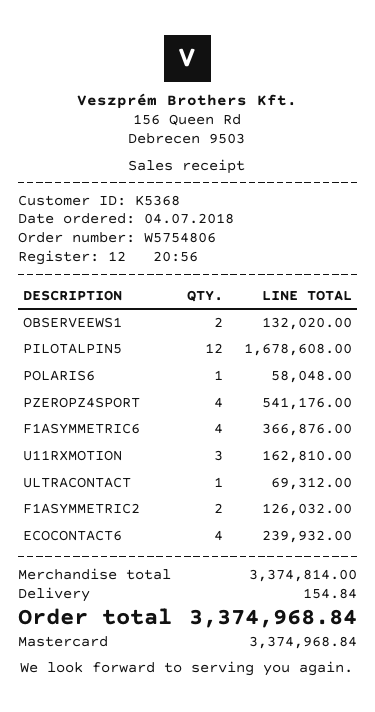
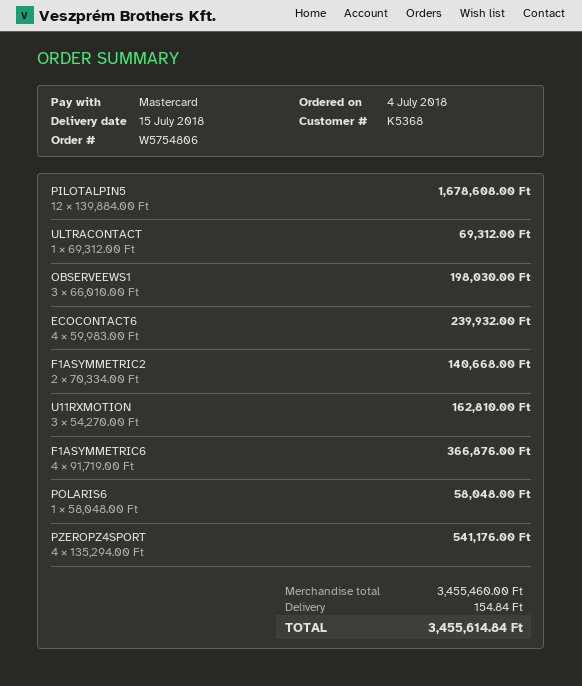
OBSERVEEWS1: 2 for 132020.00 -> 3 for 198030.00
F1ASYMMETRIC2: 2 for 126032.00 -> 2 for 140668.00
subtotal: 3374814.00 -> 3455460.00
total: 3374968.84 -> 3455614.84

